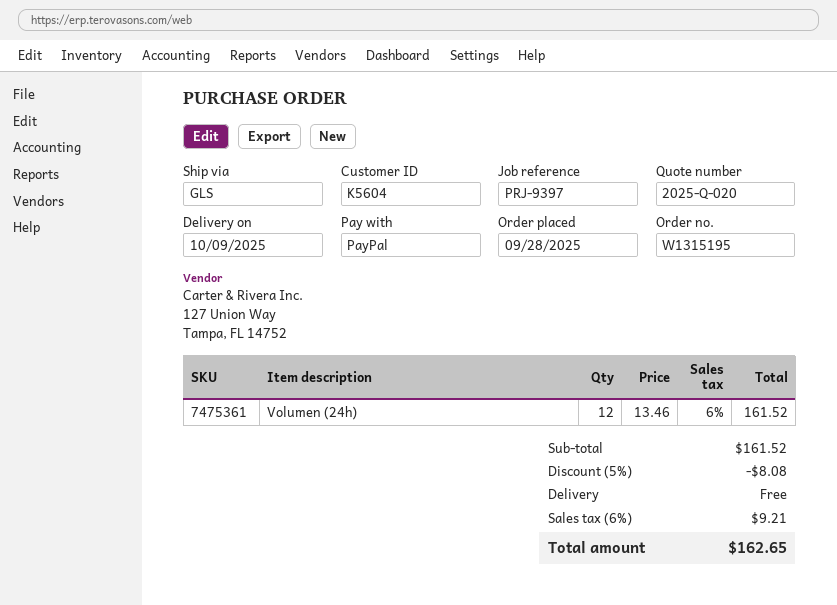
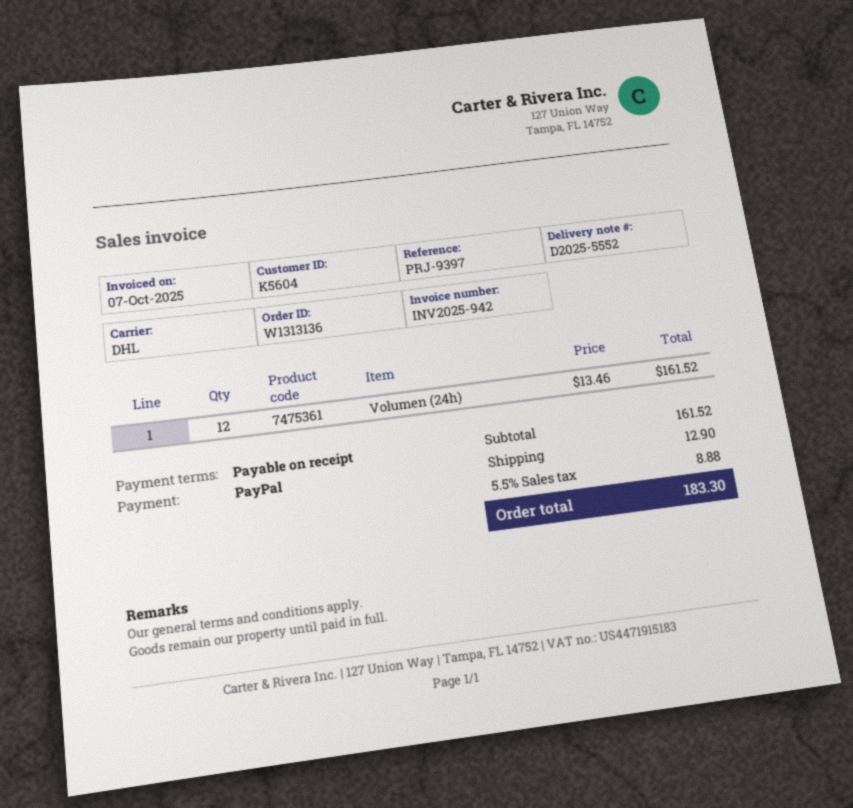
order number: W1315195 -> W1313136
shipping method: GLS -> DHL
discount: 5% = 8.08 -> none
shipping: 0.00 -> 12.90
tax: 6% = 9.21 -> 5.5% = 8.88
total: 162.65 -> 183.30

